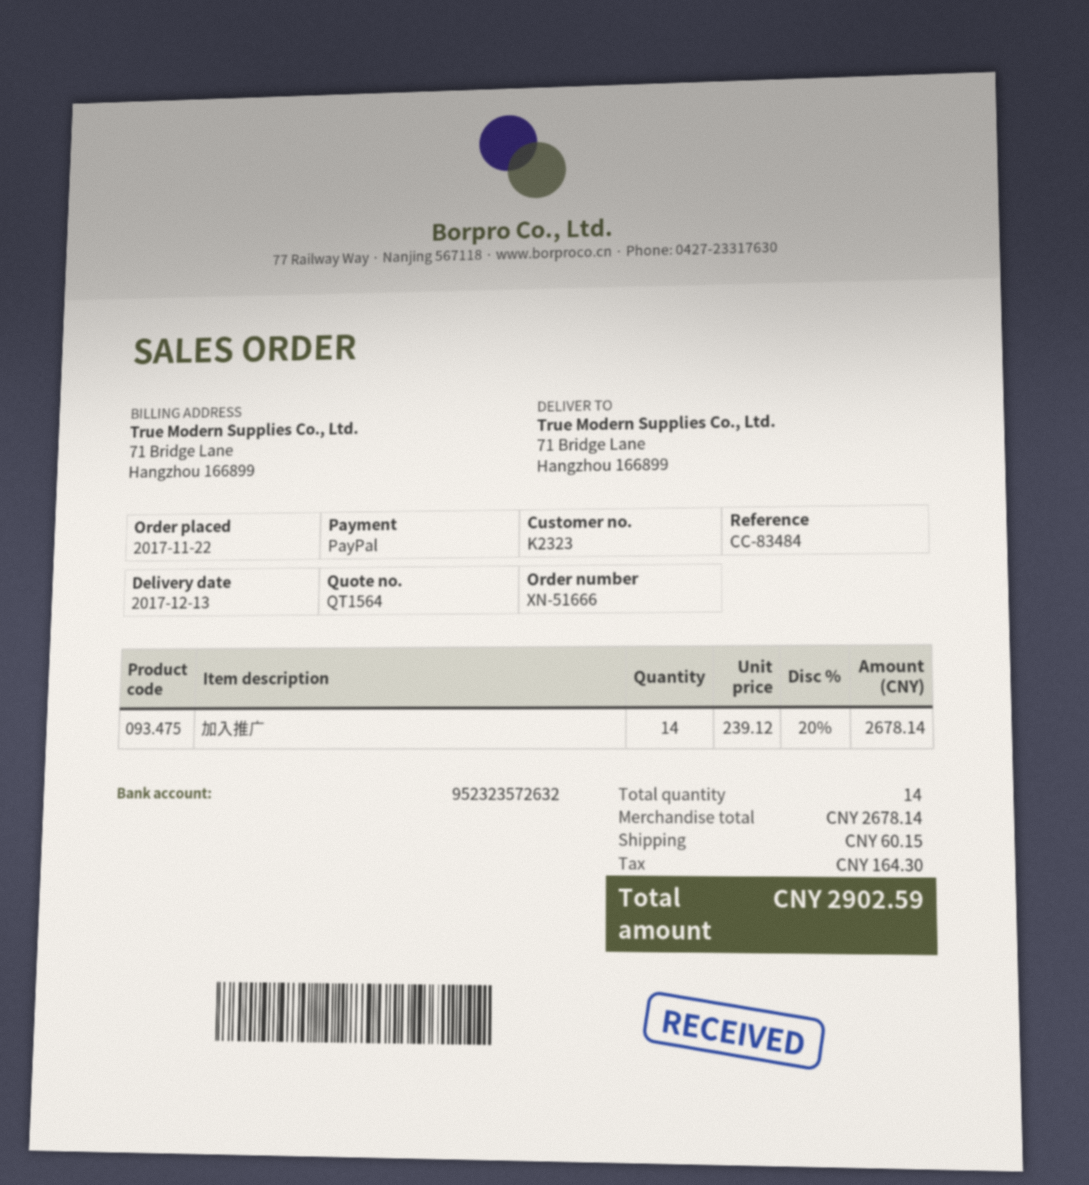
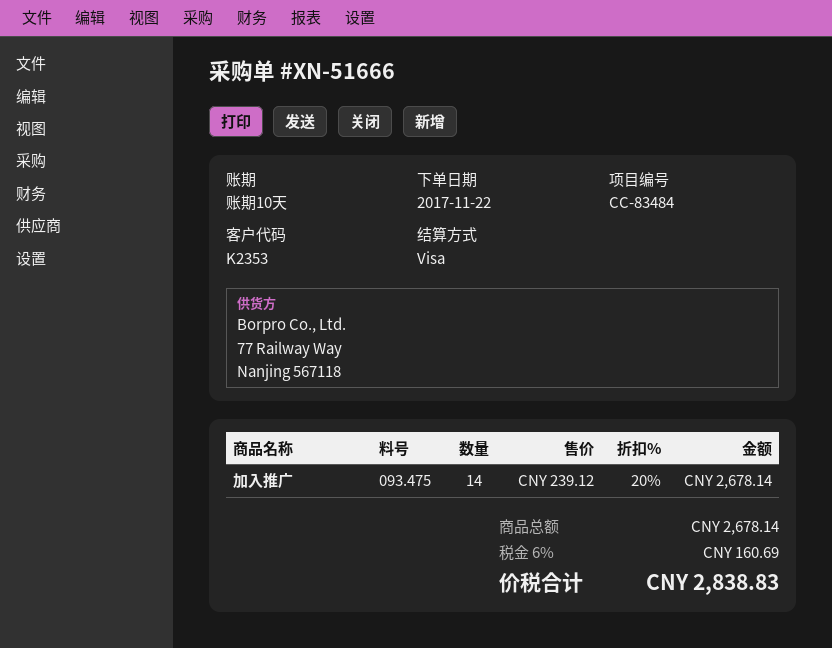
customer number: K2323 -> K2353
payment method: PayPal -> Visa
shipping: 60.15 -> none
tax: 164.30 -> 160.69
total: 2902.59 -> 2838.83

